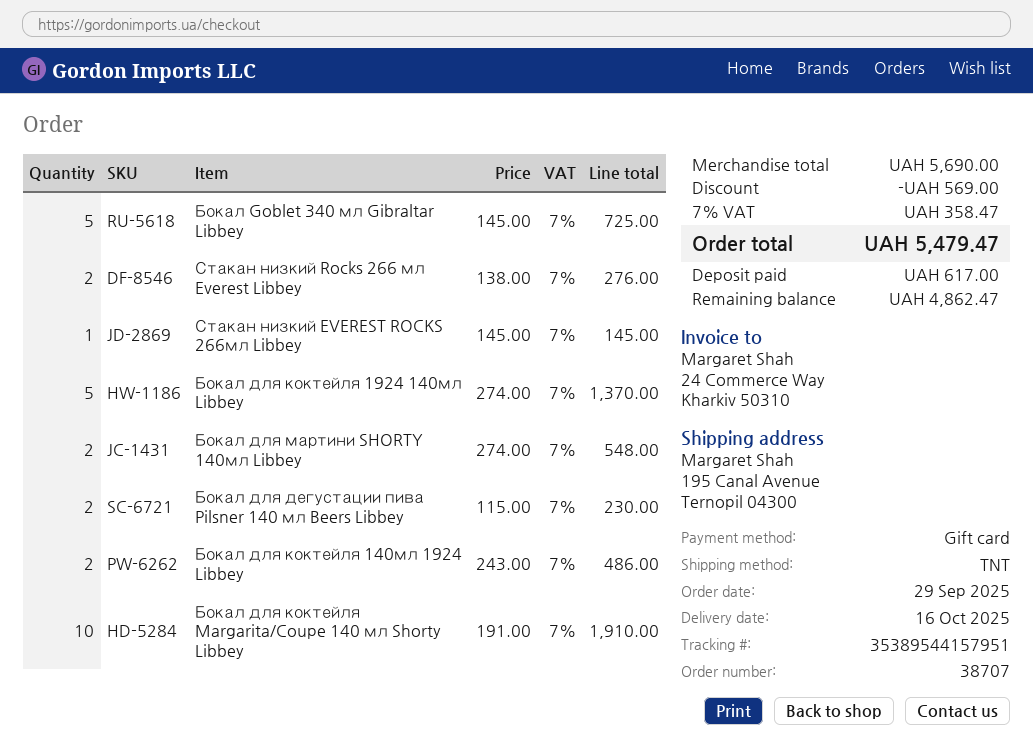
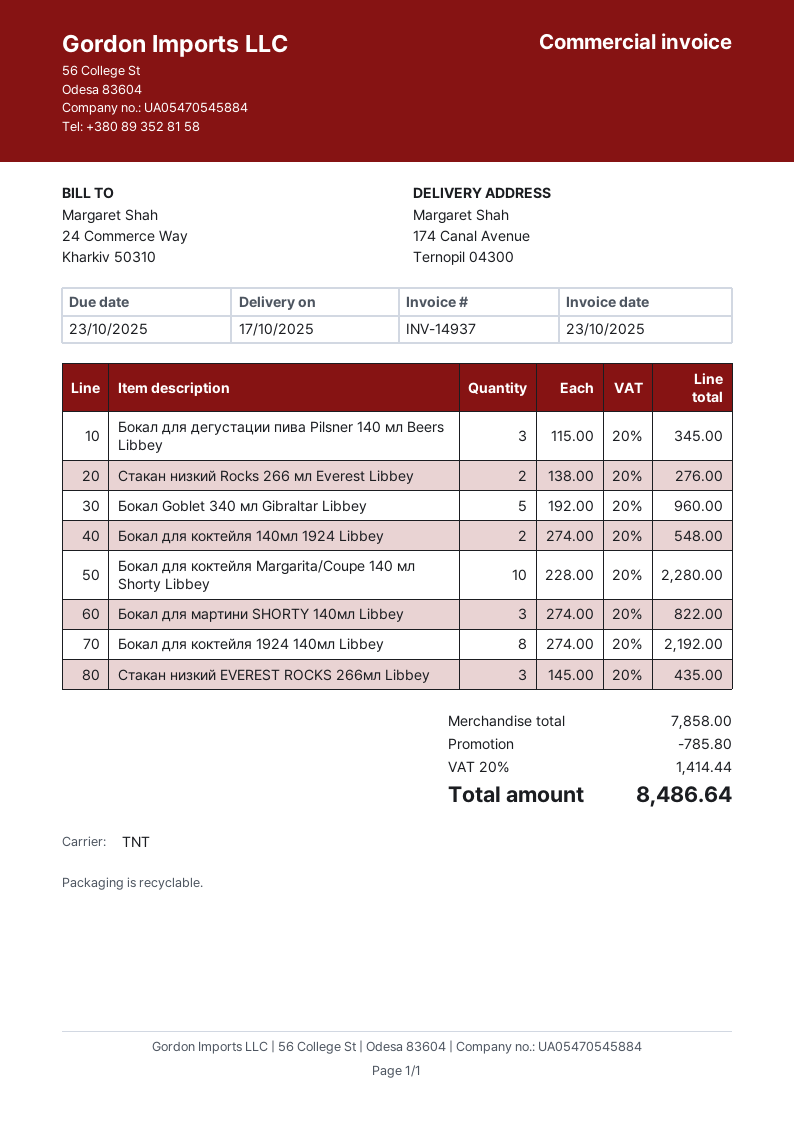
delivery date: 2025-10-16 -> 2025-10-17
ship to: 195 Canal Avenue, Ternopil 04300 -> 174 Canal Avenue, Ternopil 04300
Бокал Goblet 340 мл Gibraltar Libbey: 5 x 145.00 = 725.00 -> 5 x 192.00 = 960.00
Стакан низкий EVEREST ROCKS 266мл Libbey: 1 x 145.00 = 145.00 -> 3 x 145.00 = 435.00
Бокал для коктейля 1924 140мл Libbey: 5 x 274.00 = 1370.00 -> 8 x 274.00 = 2192.00
Бокал для мартини SHORTY 140мл Libbey: 2 x 274.00 = 548.00 -> 3 x 274.00 = 822.00
Бокал для дегустации пива Pilsner 140 мл Beers Libbey: 2 x 115.00 = 230.00 -> 3 x 115.00 = 345.00
Бокал для коктейля 140мл 1924 Libbey: 2 x 243.00 = 486.00 -> 2 x 274.00 = 548.00
Бокал для коктейля Margarita/Coupe 140 мл Shorty Libbey: 10 x 191.00 = 1910.00 -> 10 x 228.00 = 2280.00
subtotal: 5690.00 -> 7858.00
discount: 569.00 -> 785.80
tax: 7% = 358.47 -> 20% = 1414.44
total: 5479.47 -> 8486.64

